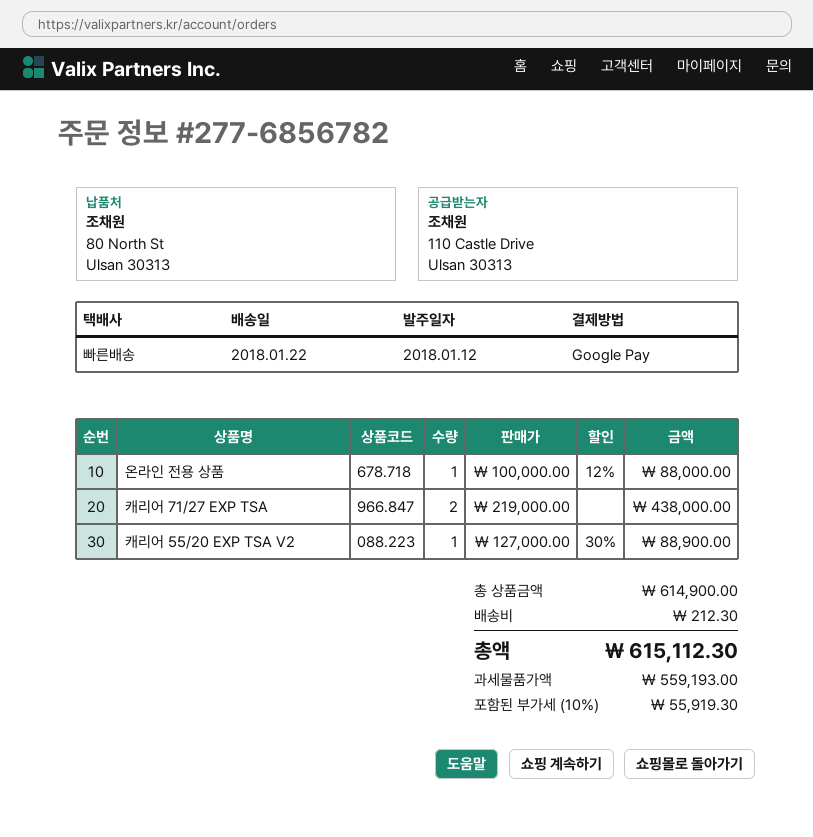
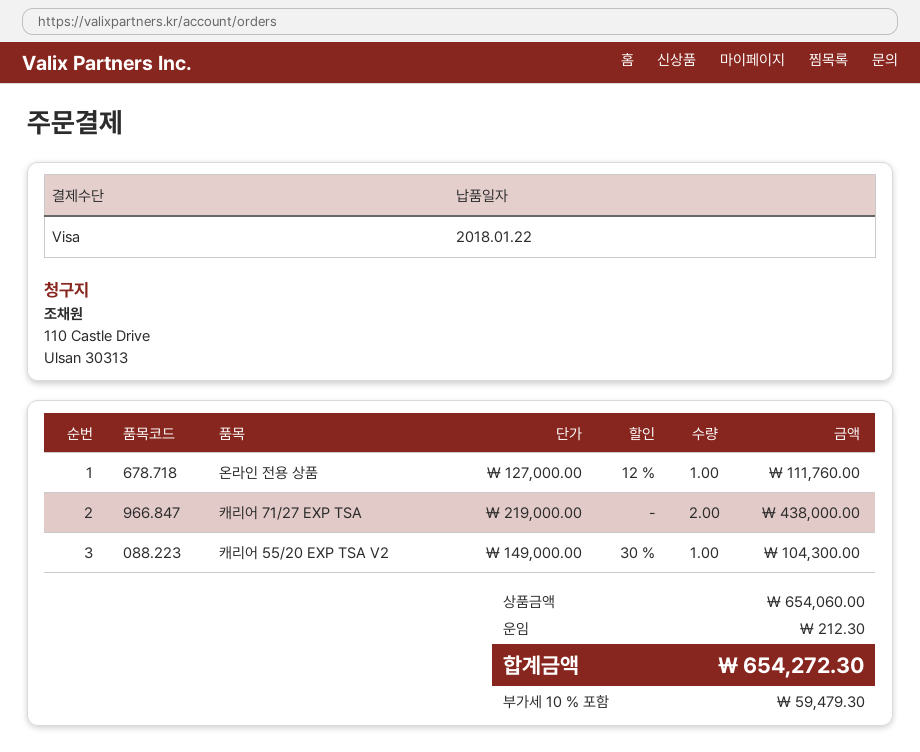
payment method: Google Pay -> Visa
온라인 전용 상품: 1 x 100000.00 - 12% = 88000.00 -> 1 x 127000.00 - 12% = 111760.00
캐리어 55/20 EXP TSA V2: 1 x 127000.00 - 30% = 88900.00 -> 1 x 149000.00 - 30% = 104300.00
subtotal: 614900.00 -> 654060.00
tax: 10% = 55919.30 -> 10% = 59479.30
total: 615112.30 -> 654272.30

